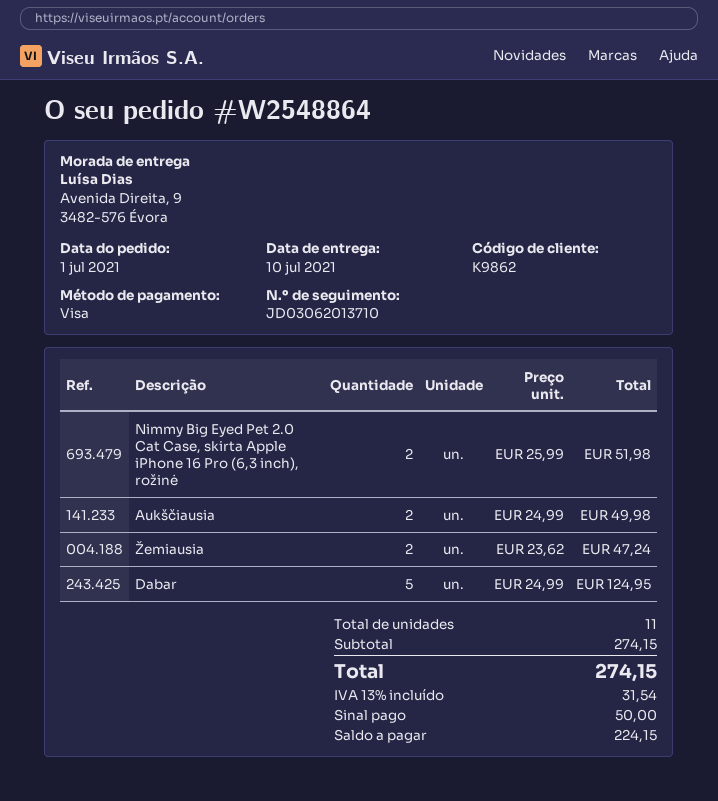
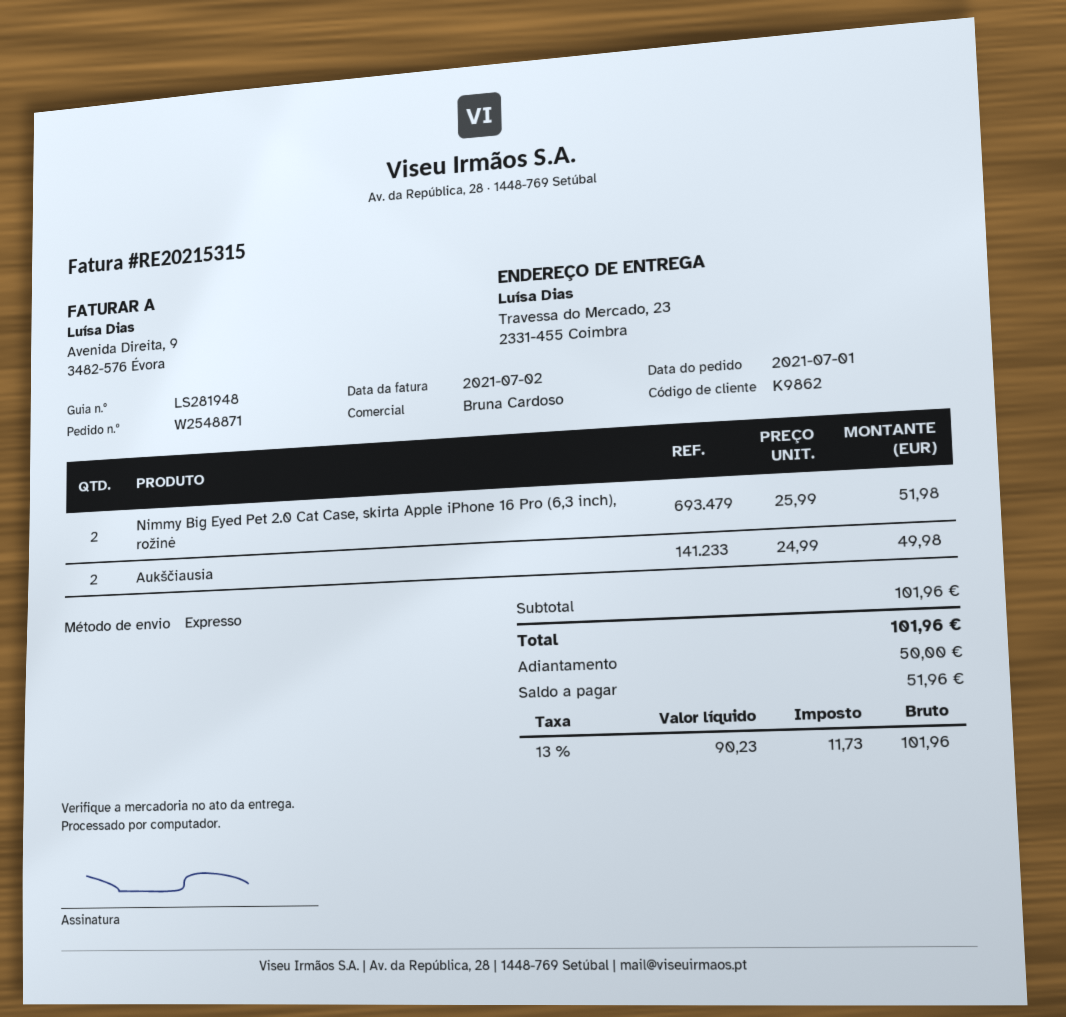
order number: W2548864 -> W2548871
ship to: Avenida Direita, 9, 3482-576 Évora -> Travessa do Mercado, 23, 2331-455 Coimbra
Žemiausia: 2 x 23.62 = 47.24 -> none
Dabar: 5 x 24.99 = 124.95 -> none
subtotal: 274.15 -> 101.96
tax: 13% = 31.54 -> 13% = 11.73
total: 274.15 -> 101.96
balance: 224.15 -> 51.96

